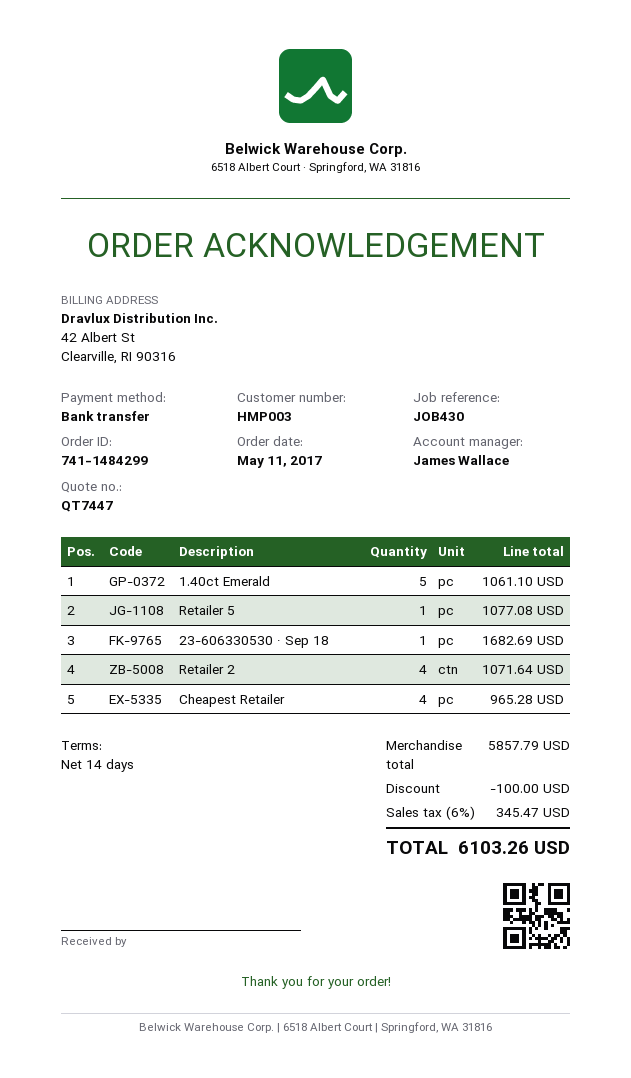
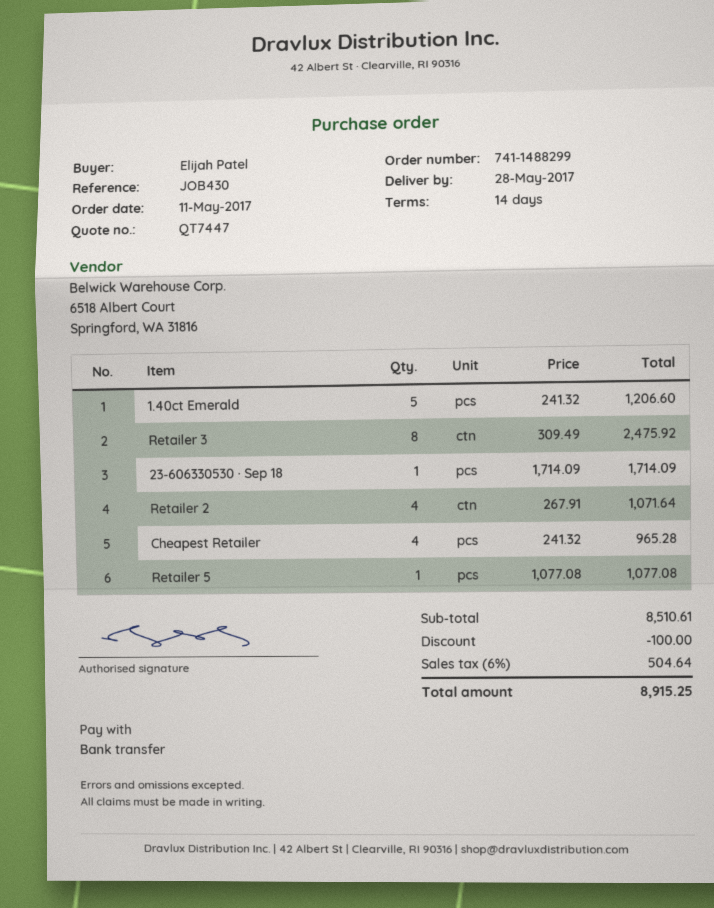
order number: 741-1484299 -> 741-1488299
1.40ct Emerald: 5 for 1061.10 -> 5 for 1206.60
23-606330530 · Sep 18: 1 for 1682.69 -> 1 for 1714.09
Retailer 3: none -> 8 for 2475.92
subtotal: 5857.79 -> 8510.61
tax: 6% = 345.47 -> 6% = 504.64
total: 6103.26 -> 8915.25

